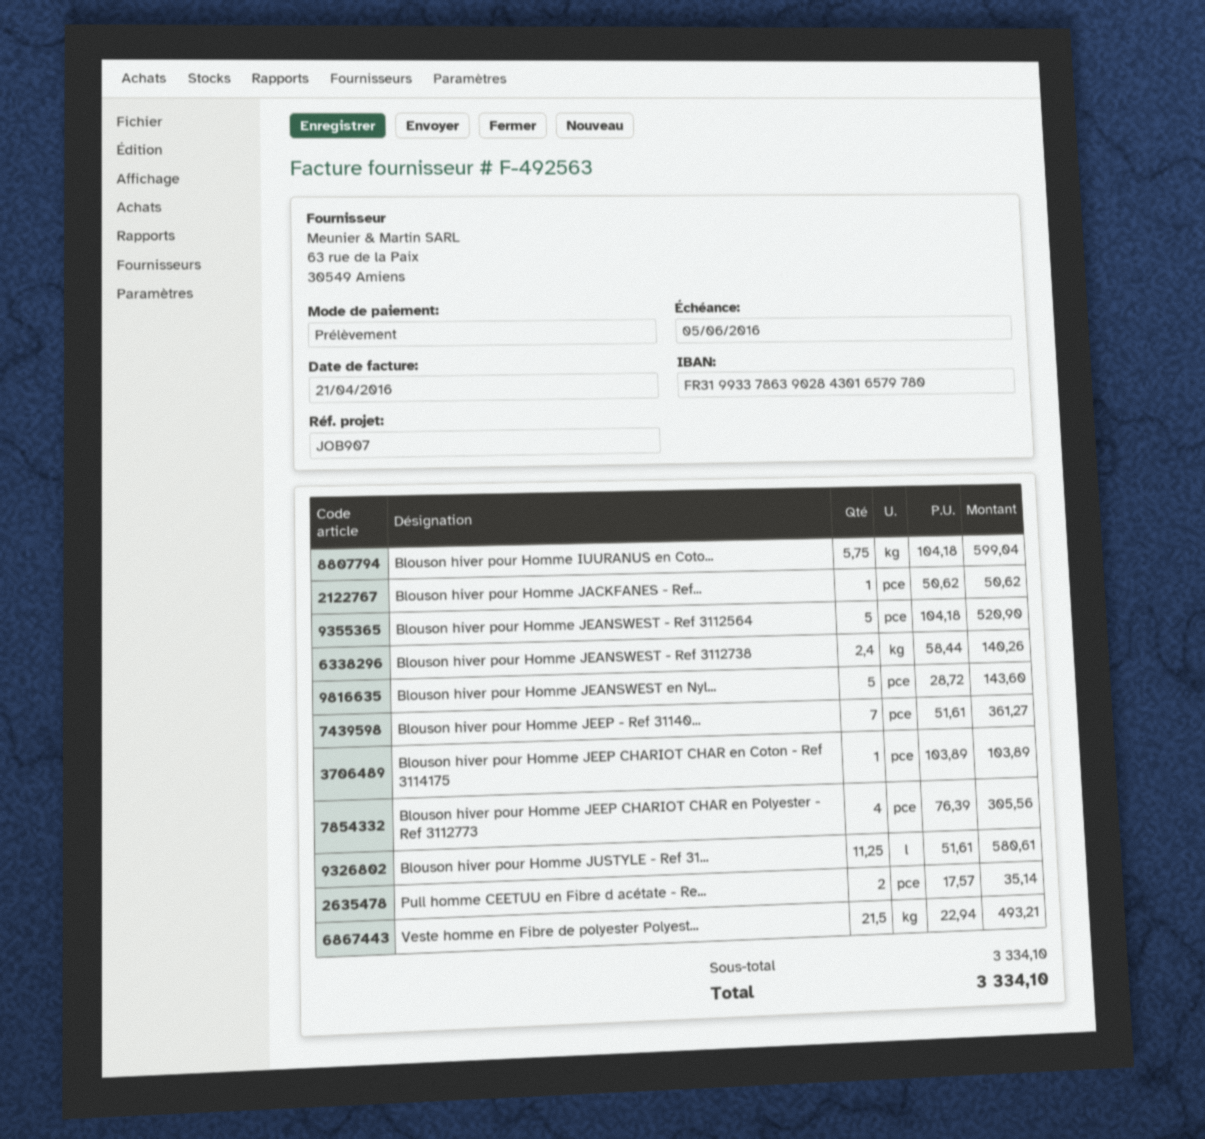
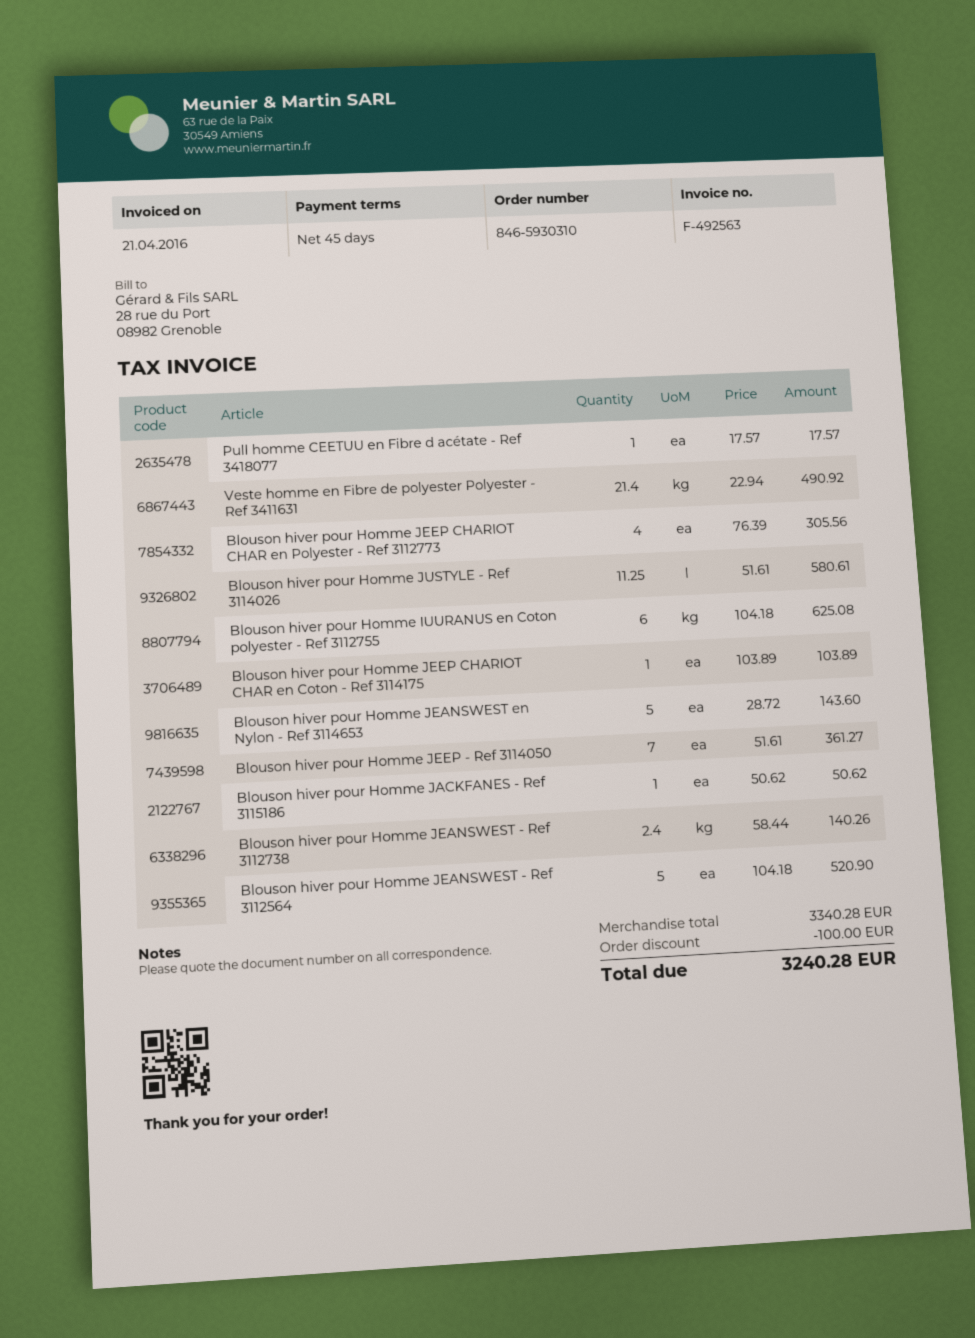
Blouson hiver pour Homme IUURANUS en Coto...: 5.75 x 104.18 = 599.04 -> 6 x 104.18 = 625.08
Pull homme CEETUU en Fibre d acétate - Re...: 2 x 17.57 = 35.14 -> 1 x 17.57 = 17.57
Veste homme en Fibre de polyester Polyest...: 21.5 x 22.94 = 493.21 -> 21.4 x 22.94 = 490.92
subtotal: 3334.10 -> 3340.28
discount: none -> 100.00
total: 3334.10 -> 3240.28

